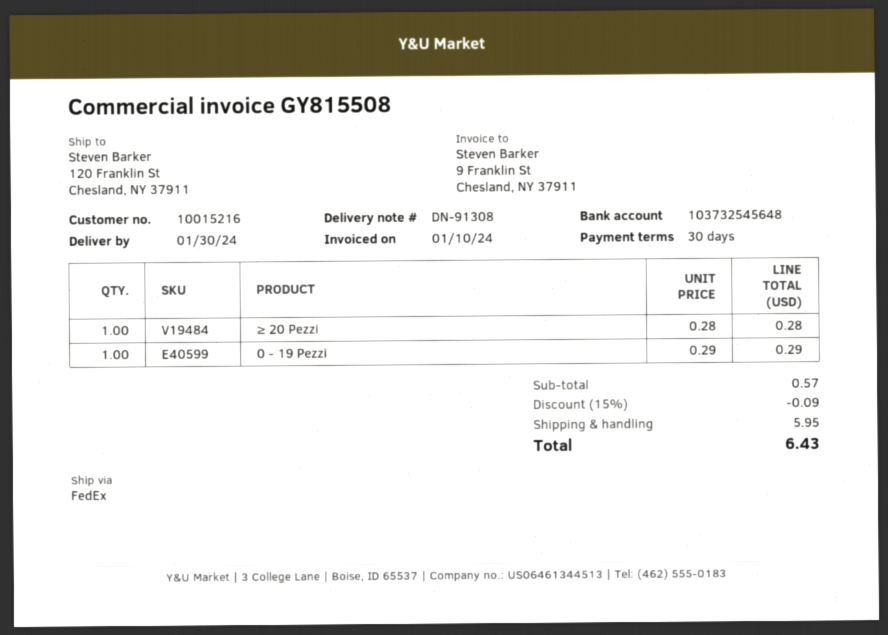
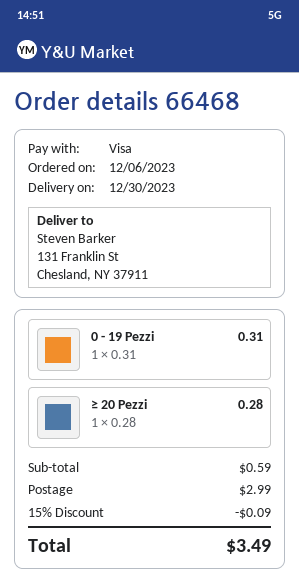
delivery date: 2024-01-30 -> 2023-12-30
ship to: 120 Franklin St, Chesland, NY 37911 -> 131 Franklin St, Chesland, NY 37911
0 - 19 Pezzi: 1 x 0.29 = 0.29 -> 1 x 0.31 = 0.31
subtotal: 0.57 -> 0.59
shipping: 5.95 -> 2.99
total: 6.43 -> 3.49

